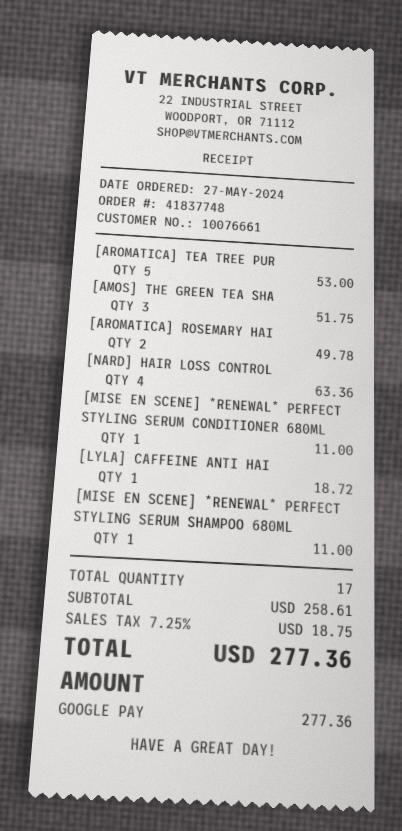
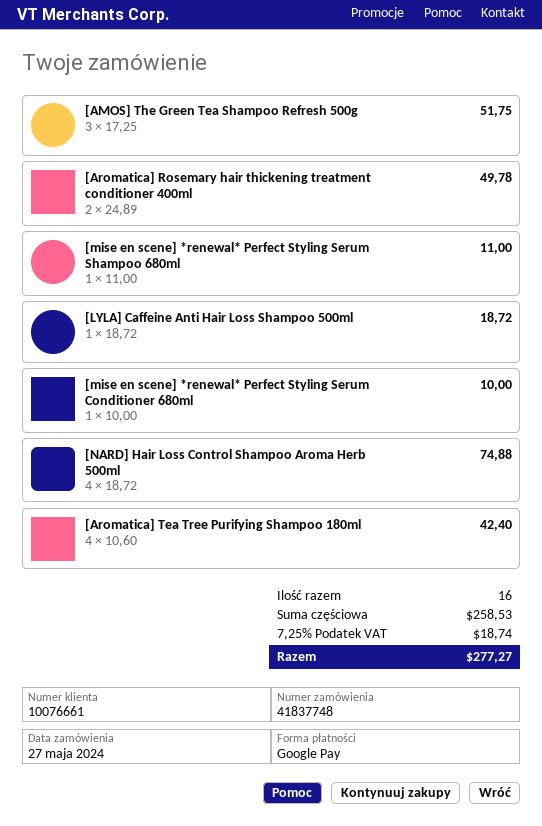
[AROMATICA] TEA TREE PUR: 5 for 53.00 -> 4 for 42.40
[NARD] HAIR LOSS CONTROL: 4 for 63.36 -> 4 for 74.88
[MISE EN SCENE] *RENEWAL* PERFECT STYLING SERUM CONDITIONER 680ML: 1 for 11.00 -> 1 for 10.00
total quantity: 17 -> 16
subtotal: 258.61 -> 258.53
tax: 7.25% = 18.75 -> 7.25% = 18.74
total: 277.36 -> 277.27

